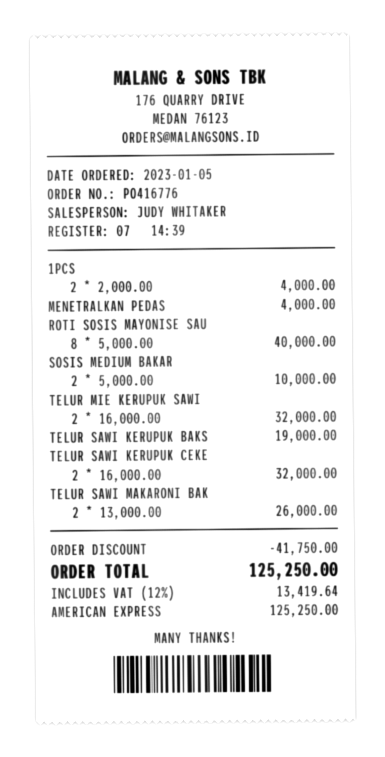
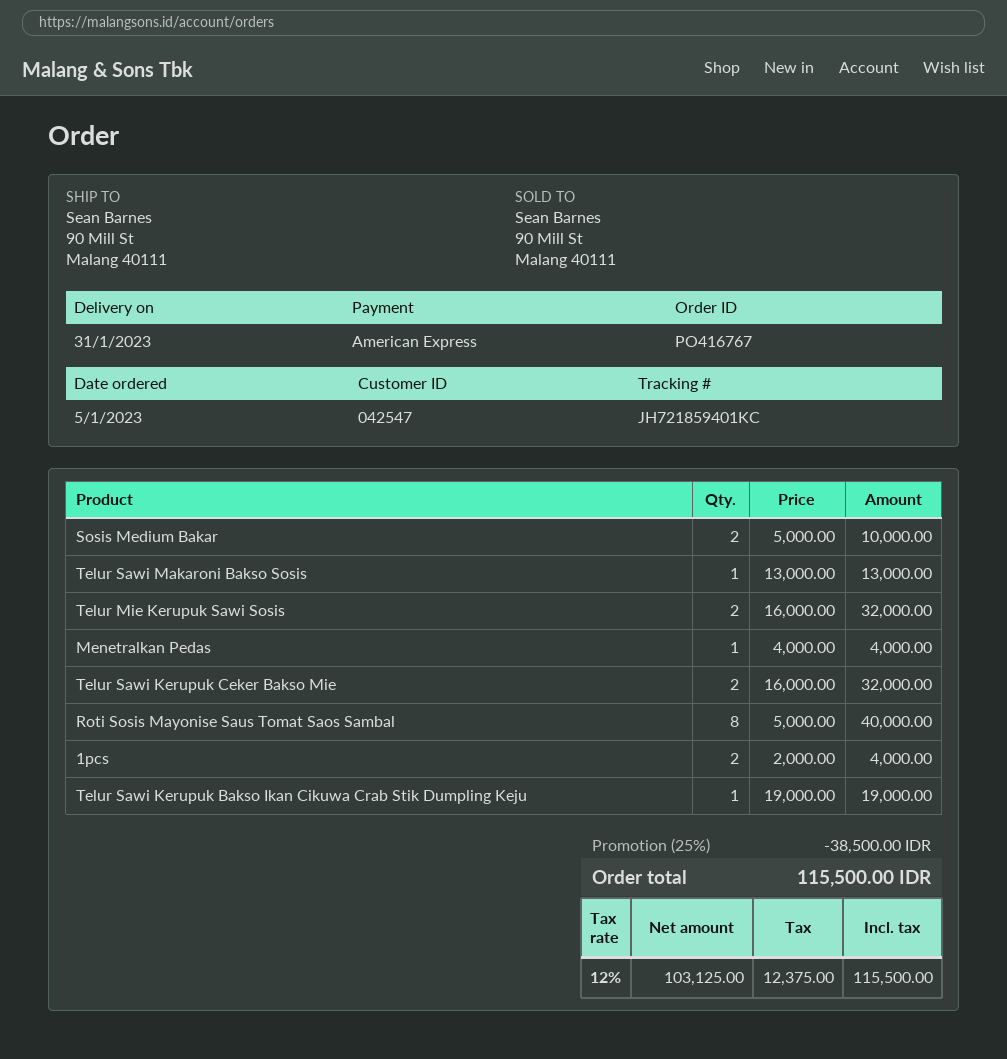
order number: PO416776 -> PO416767
TELUR SAWI MAKARONI BAK: 2 x 13000.00 = 26000.00 -> 1 x 13000.00 = 13000.00
discount: 41750.00 -> 38500.00
tax: 12% = 13419.64 -> 12% = 12375.00
total: 125250.00 -> 115500.00

